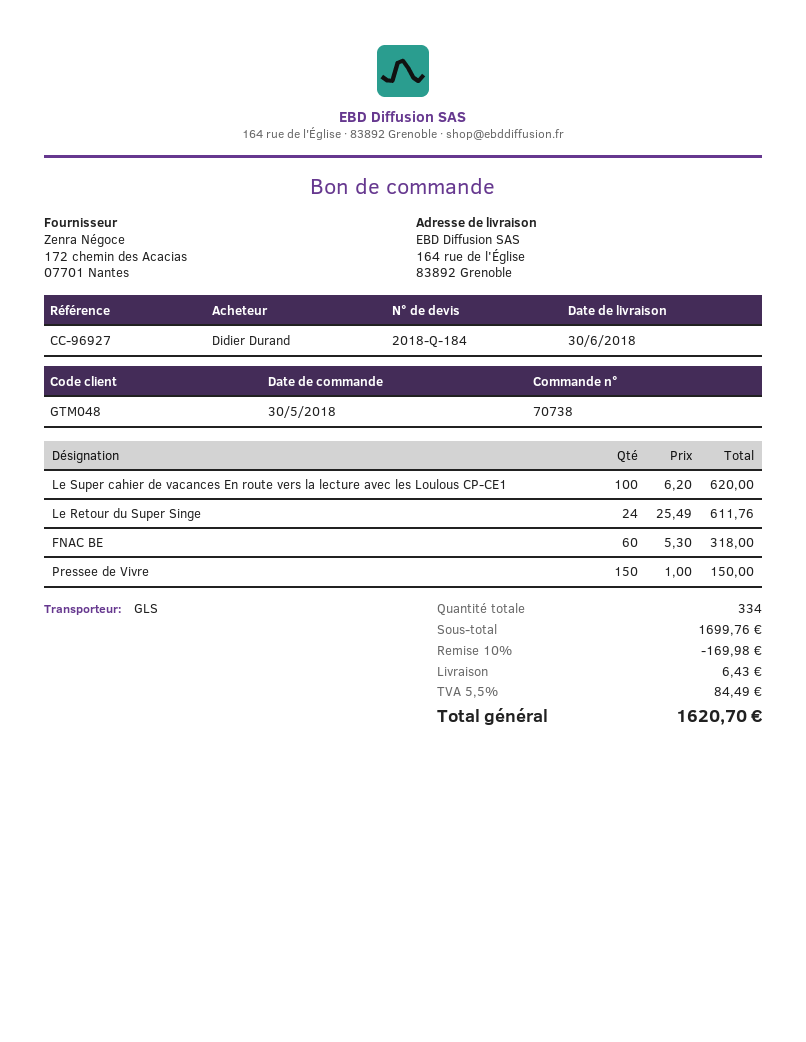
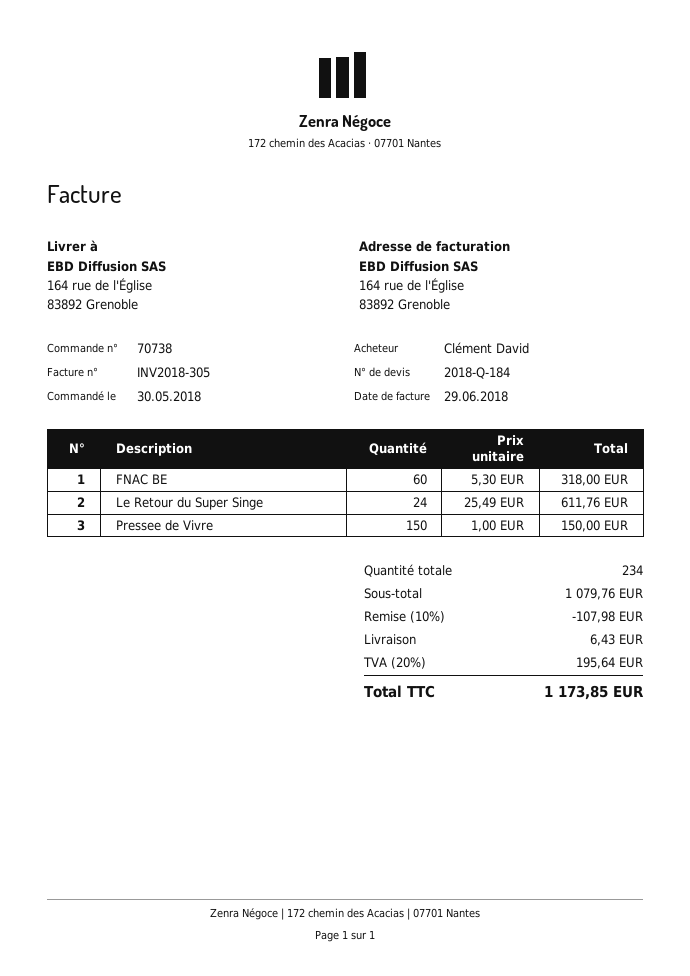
ordered by: Didier Durand -> Clément David
Le Super cahier de vacances En route vers la lecture avec les Loulous CP-CE1: 100 x 6.20 = 620.00 -> none
total quantity: 334 -> 234
subtotal: 1699.76 -> 1079.76
discount: 10% = 169.98 -> 10% = 107.98
tax: 5.5% = 84.49 -> 20% = 195.64
total: 1620.70 -> 1173.85

